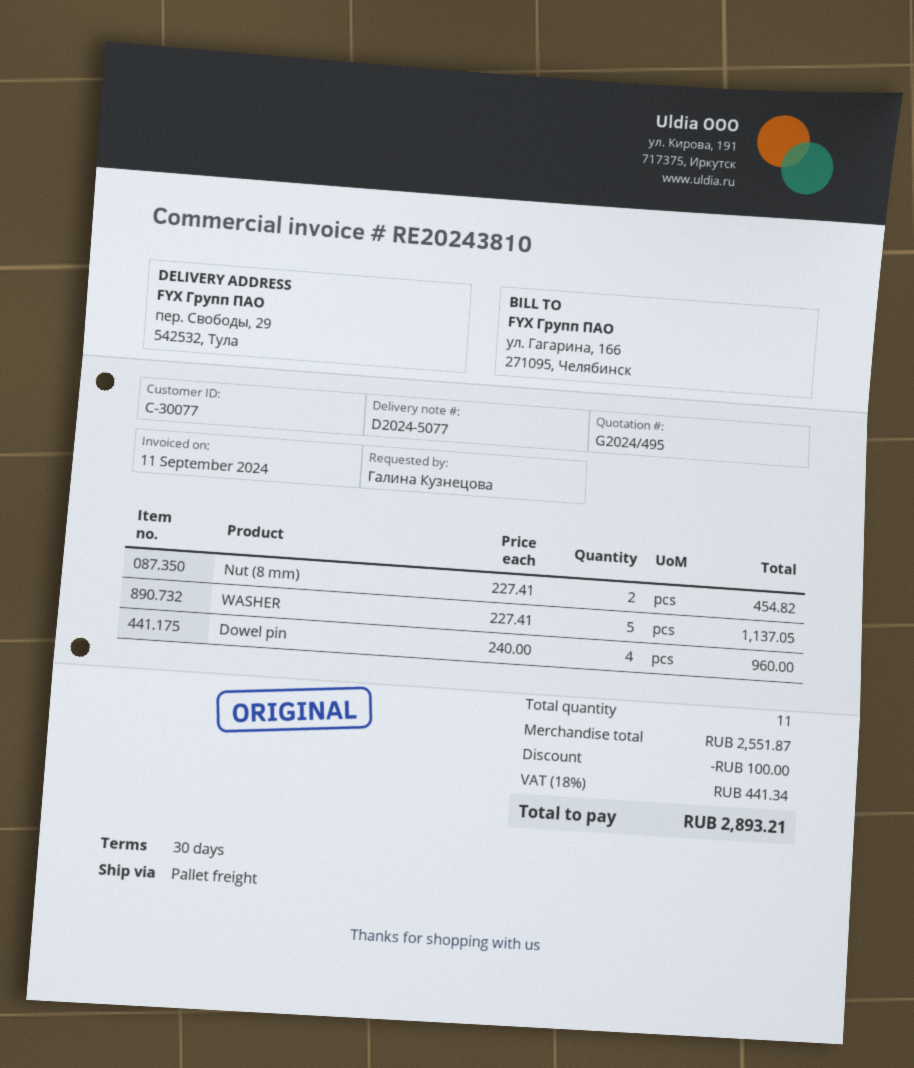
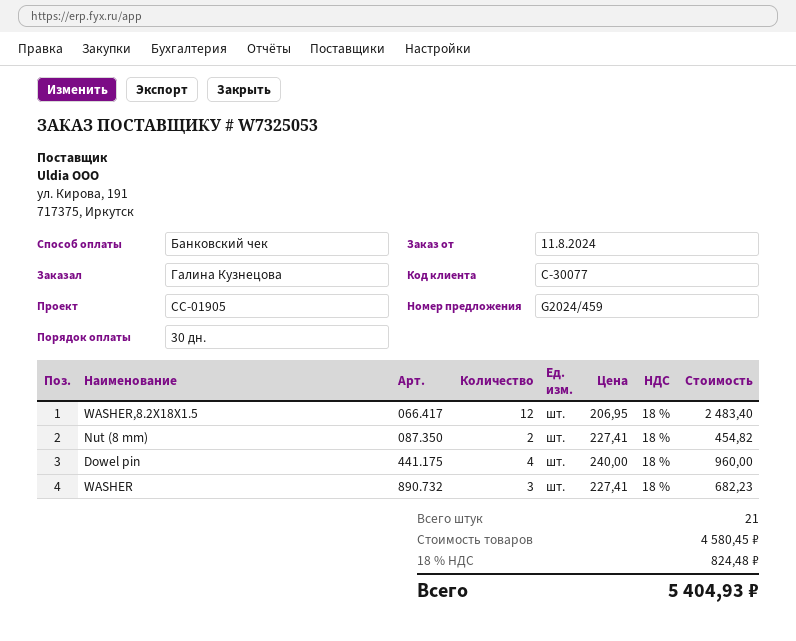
quote number: G2024/495 -> G2024/459
WASHER: 5 x 227.41 = 1137.05 -> 3 x 227.41 = 682.23
WASHER,8.2X18X1.5: none -> 12 x 206.95 = 2483.40
total quantity: 11 -> 21
subtotal: 2551.87 -> 4580.45
discount: 100.00 -> none
tax: 18% = 441.34 -> 18% = 824.48
total: 2893.21 -> 5404.93

